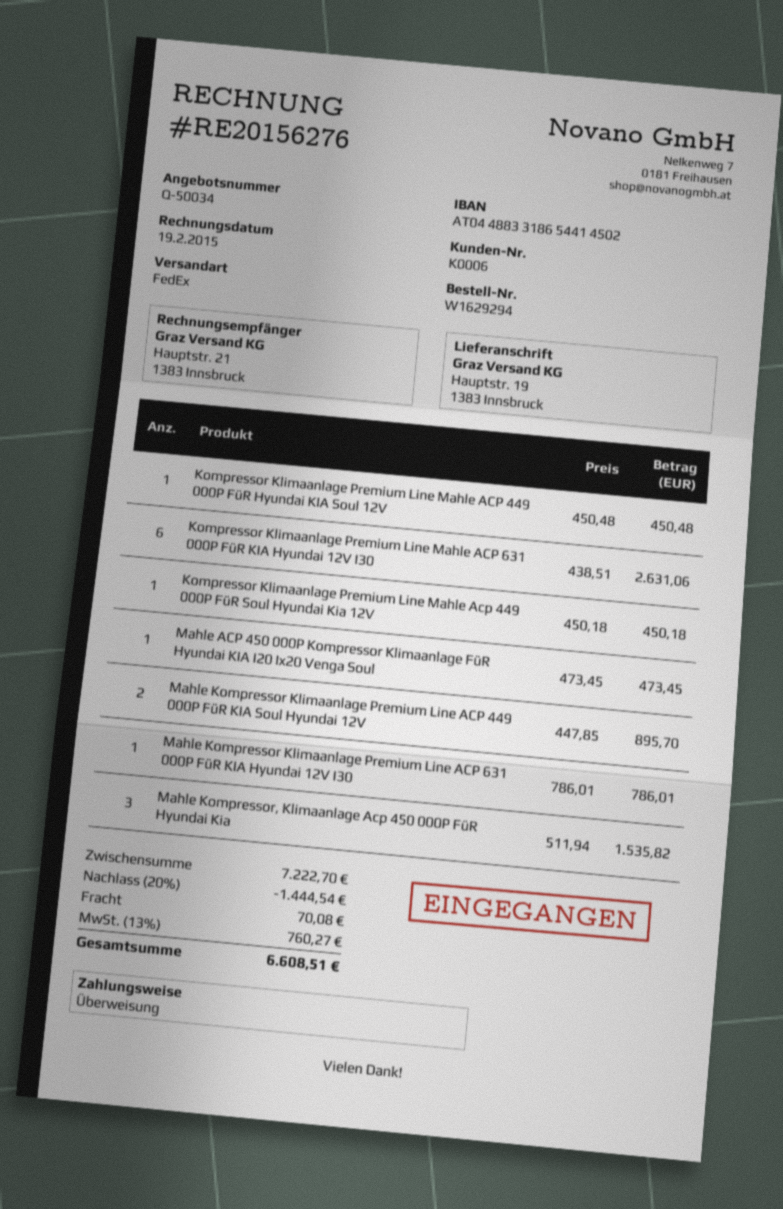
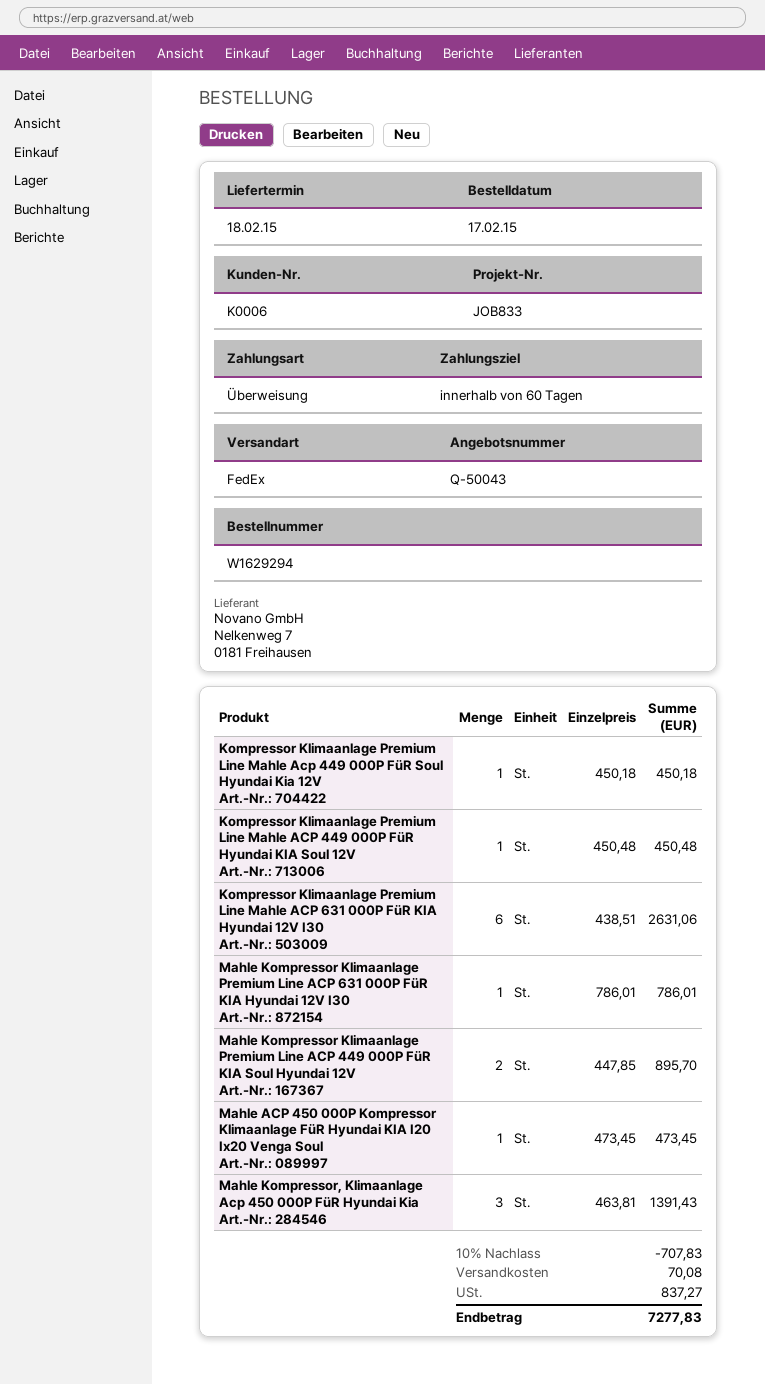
quote number: Q-50034 -> Q-50043
Mahle Kompressor, Klimaanlage Acp 450 000P FüR Hyundai Kia: 3 x 511.94 = 1535.82 -> 3 x 463.81 = 1391.43
discount: 20% = 1444.54 -> 10% = 707.83
tax: 760.27 -> 837.27
total: 6608.51 -> 7277.83

